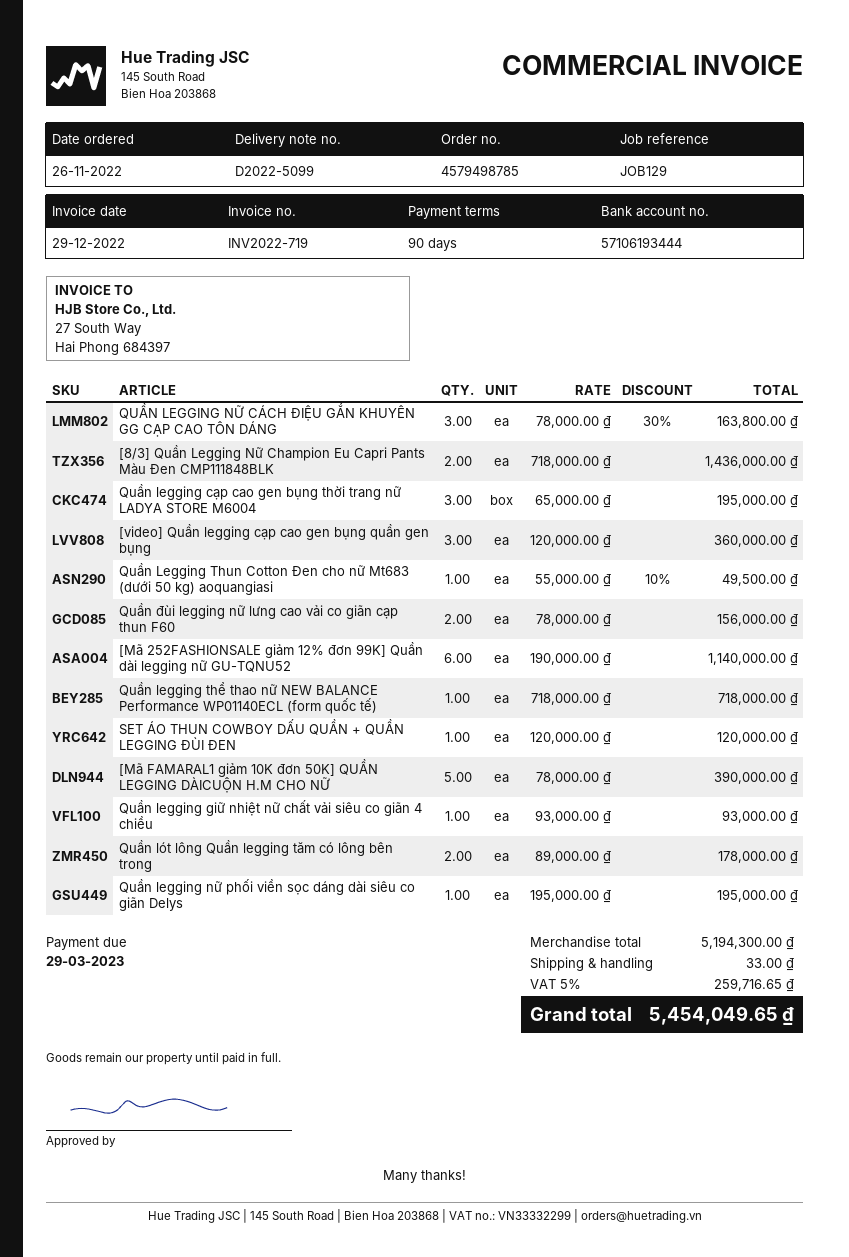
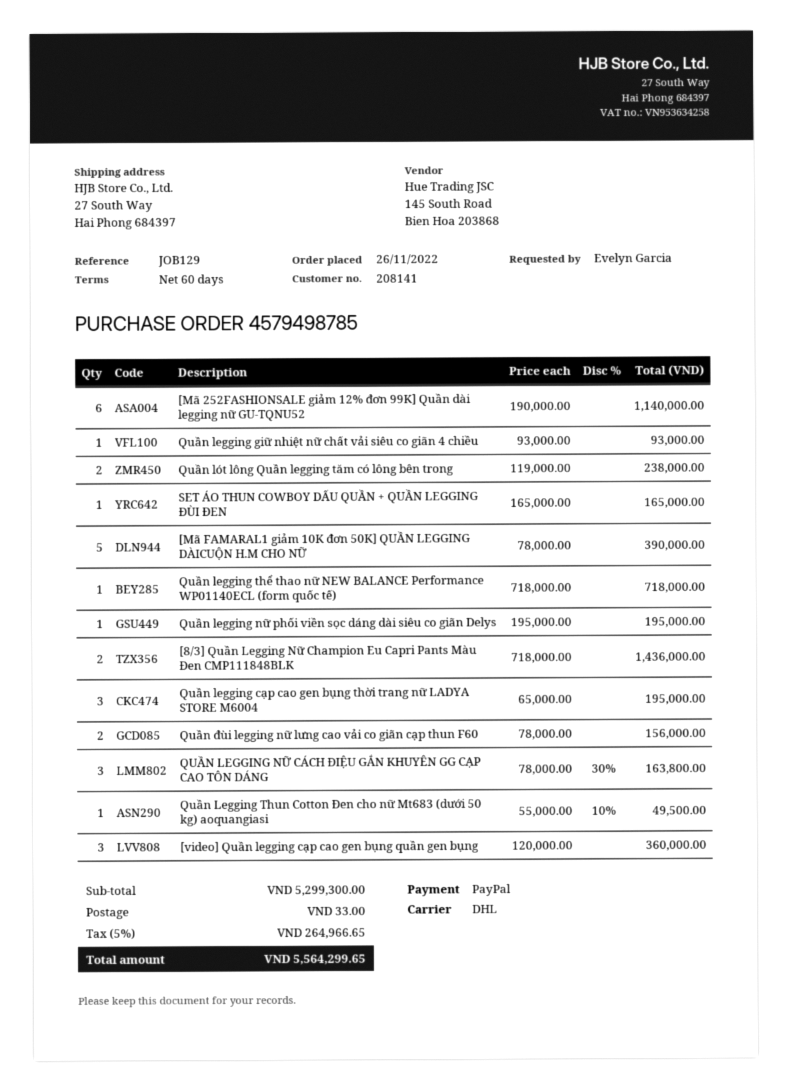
payment terms: 90 days -> 60 days
SET ÁO THUN COWBOY DẤU QUẦN + QUẦN LEGGING ĐÙI ĐEN: 1 x 120000.00 = 120000.00 -> 1 x 165000.00 = 165000.00
Quần lót lông Quần legging tăm có lông bên trong: 2 x 89000.00 = 178000.00 -> 2 x 119000.00 = 238000.00
subtotal: 5194300.00 -> 5299300.00
tax: 5% = 259716.65 -> 5% = 264966.65
total: 5454049.65 -> 5564299.65

